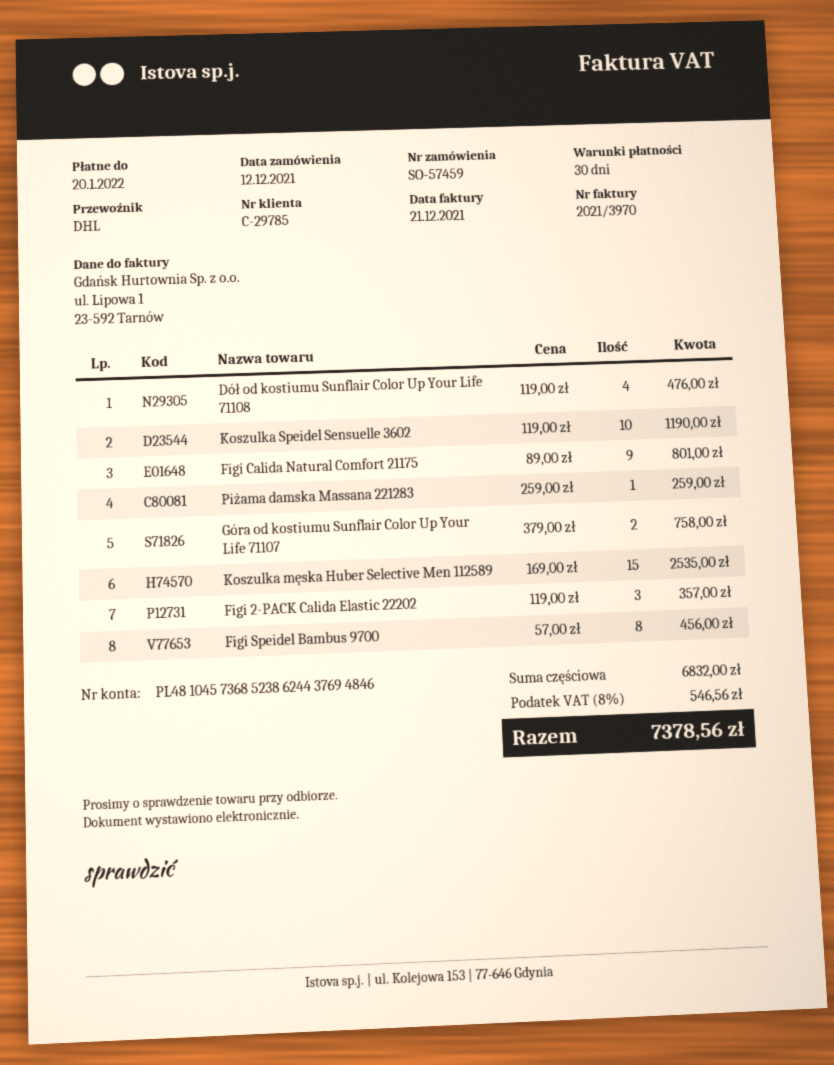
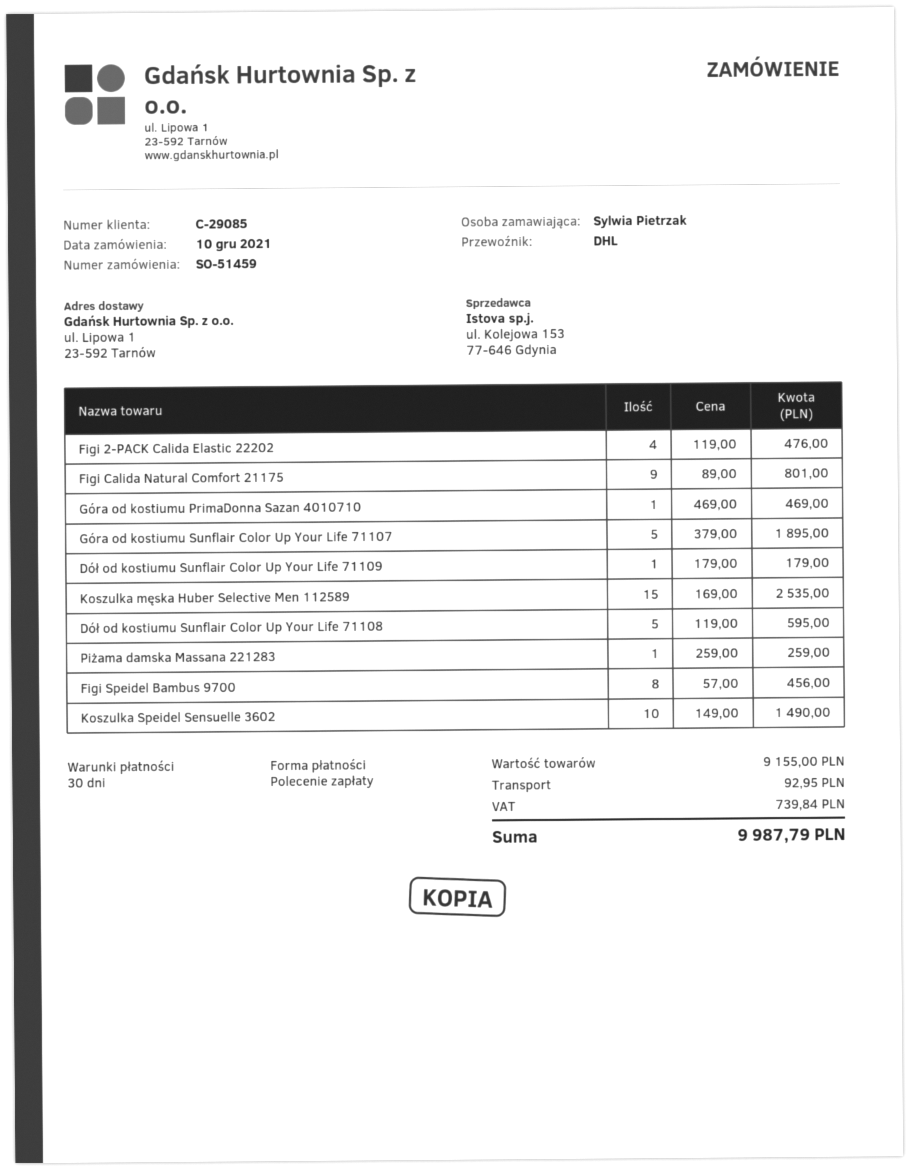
order number: SO-57459 -> SO-51459
order date: 2021-12-12 -> 2021-12-10
customer number: C-29785 -> C-29085
Dół od kostiumu Sunflair Color Up Your Life 71108: 4 x 119.00 = 476.00 -> 5 x 119.00 = 595.00
Koszulka Speidel Sensuelle 3602: 10 x 119.00 = 1190.00 -> 10 x 149.00 = 1490.00
Góra od kostiumu Sunflair Color Up Your Life 71107: 2 x 379.00 = 758.00 -> 5 x 379.00 = 1895.00
Figi 2-PACK Calida Elastic 22202: 3 x 119.00 = 357.00 -> 4 x 119.00 = 476.00
Góra od kostiumu PrimaDonna Sazan 4010710: none -> 1 x 469.00 = 469.00
Dół od kostiumu Sunflair Color Up Your Life 71109: none -> 1 x 179.00 = 179.00
subtotal: 6832.00 -> 9155.00
shipping: none -> 92.95
tax: 546.56 -> 739.84
total: 7378.56 -> 9987.79

